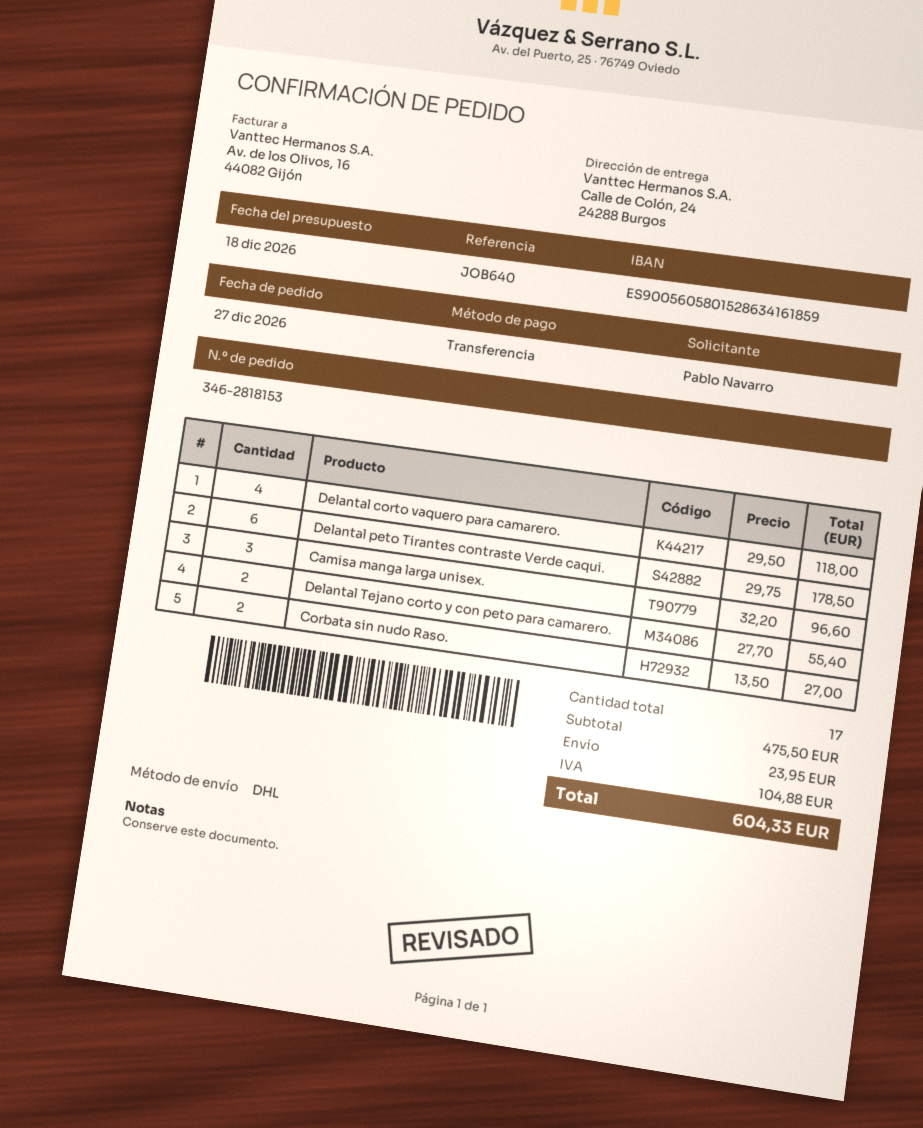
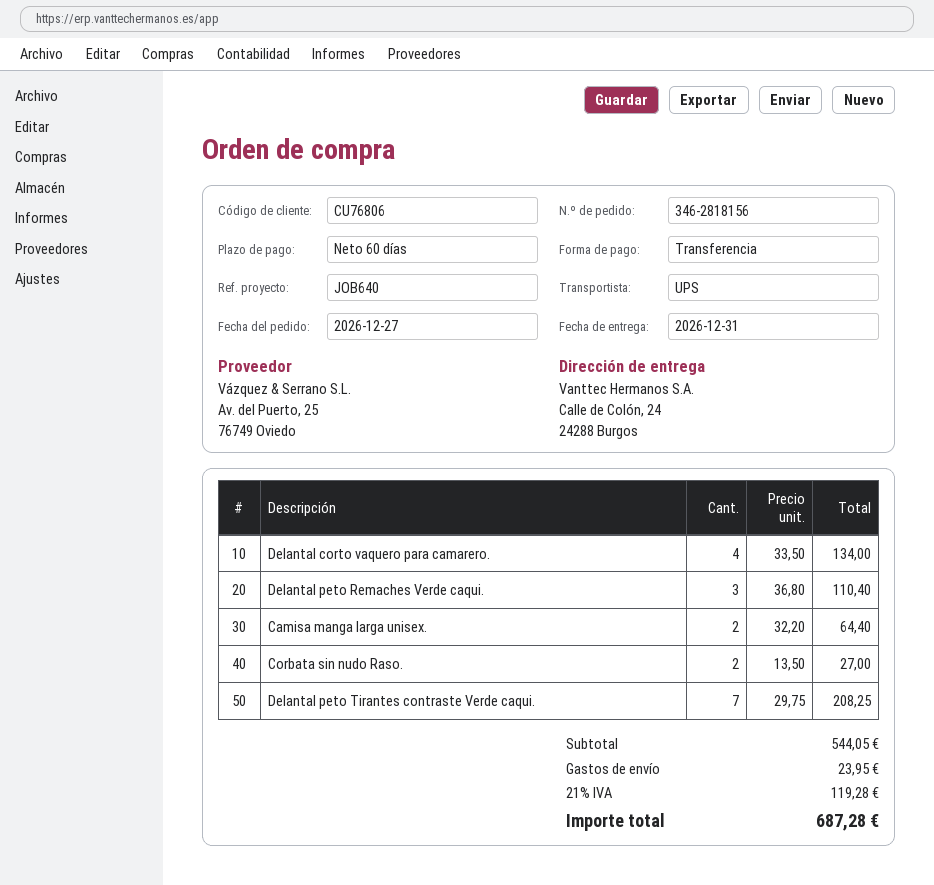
order number: 346-2818153 -> 346-2818156
shipping method: DHL -> UPS
Delantal corto vaquero para camarero.: 4 x 29.50 = 118.00 -> 4 x 33.50 = 134.00
Delantal peto Tirantes contraste Verde caqui.: 6 x 29.75 = 178.50 -> 7 x 29.75 = 208.25
Camisa manga larga unisex.: 3 x 32.20 = 96.60 -> 2 x 32.20 = 64.40
Delantal Tejano corto y con peto para camarero.: 2 x 27.70 = 55.40 -> none
Delantal peto Remaches Verde caqui.: none -> 3 x 36.80 = 110.40
subtotal: 475.50 -> 544.05
tax: 104.88 -> 119.28
total: 604.33 -> 687.28

